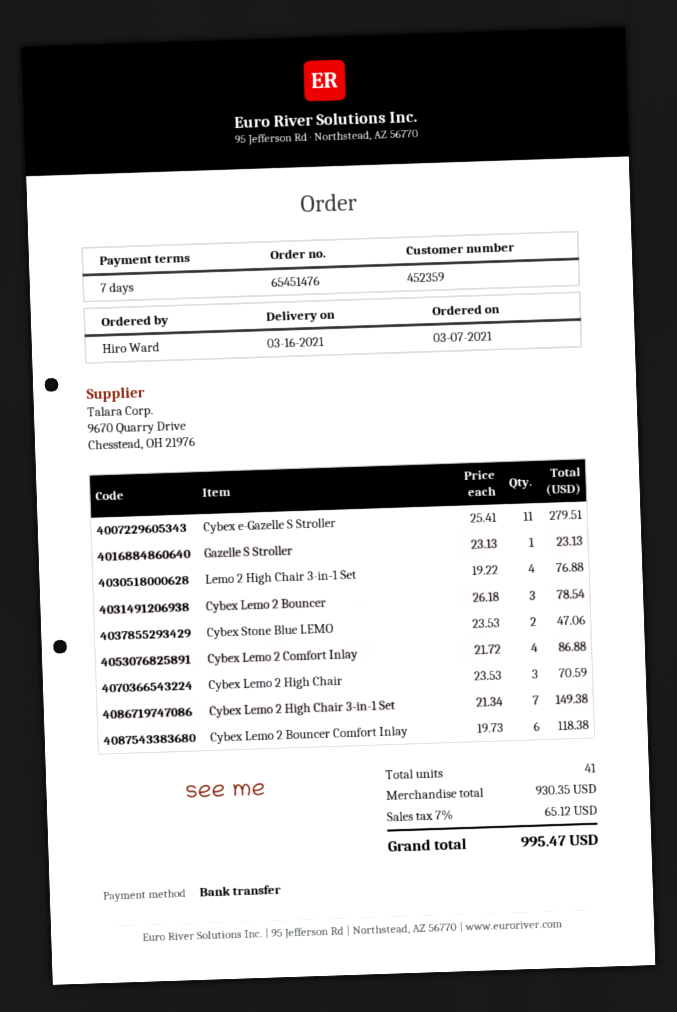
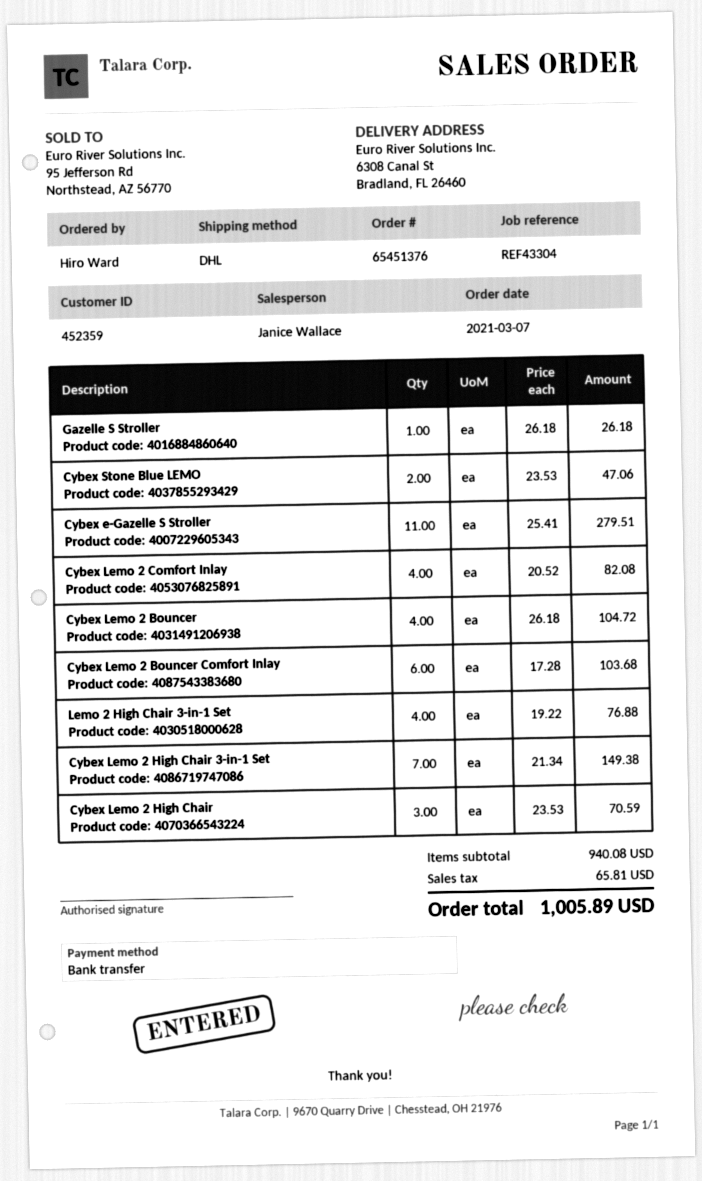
order number: 65451476 -> 65451376
Gazelle S Stroller: 1 x 23.13 = 23.13 -> 1 x 26.18 = 26.18
Cybex Lemo 2 Bouncer: 3 x 26.18 = 78.54 -> 4 x 26.18 = 104.72
Cybex Lemo 2 Comfort Inlay: 4 x 21.72 = 86.88 -> 4 x 20.52 = 82.08
Cybex Lemo 2 Bouncer Comfort Inlay: 6 x 19.73 = 118.38 -> 6 x 17.28 = 103.68
subtotal: 930.35 -> 940.08
tax: 65.12 -> 65.81
total: 995.47 -> 1005.89

